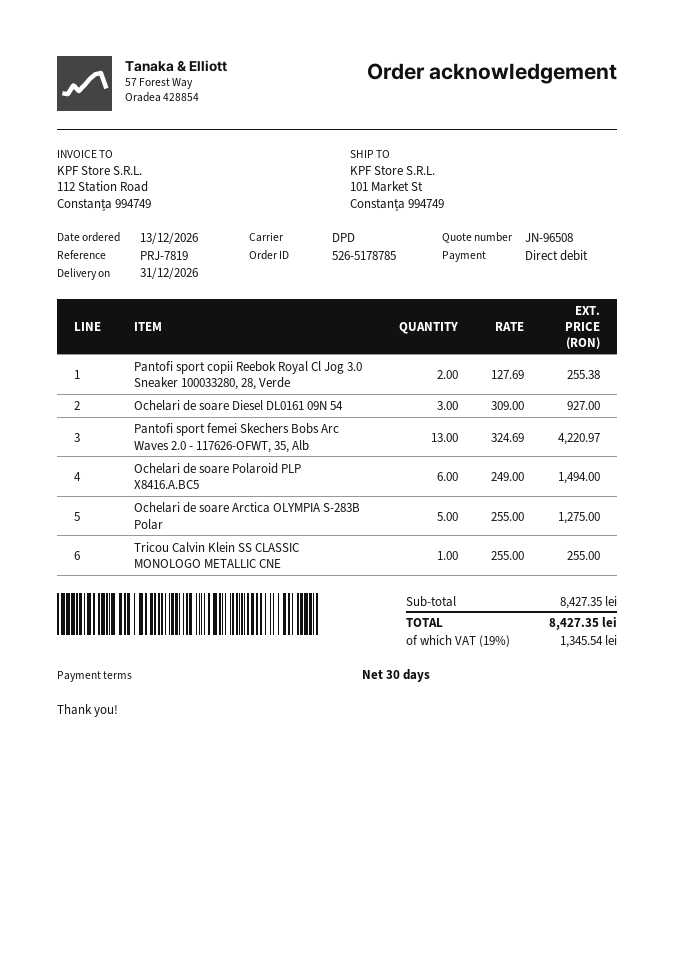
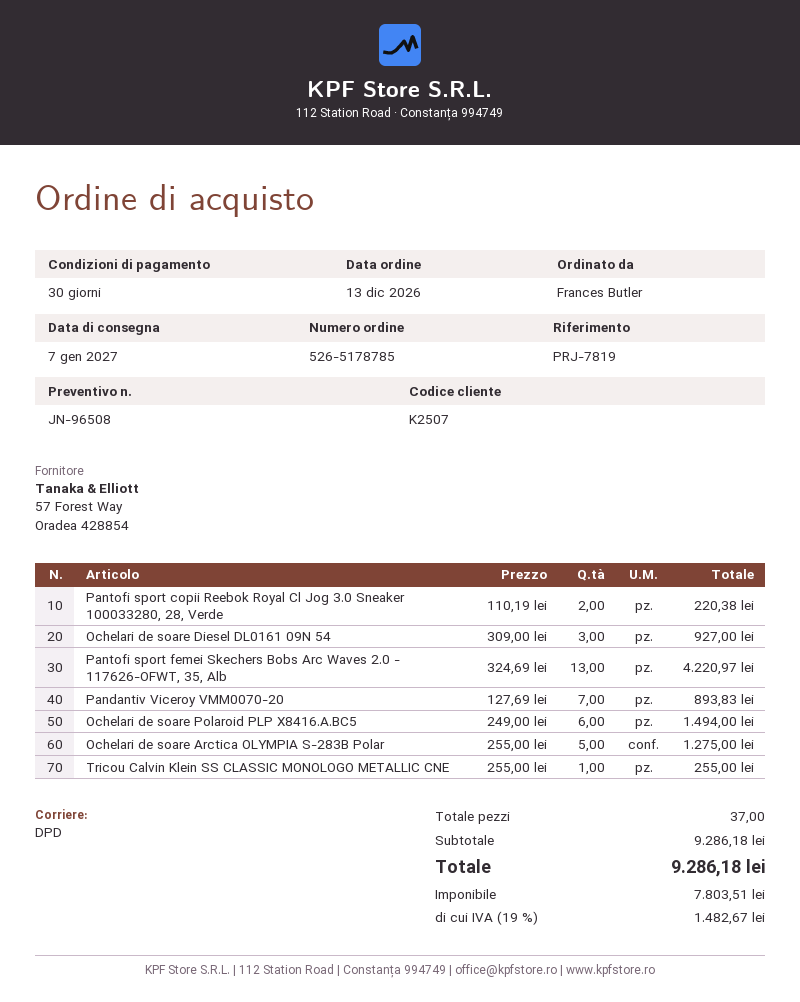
delivery date: 2026-12-31 -> 2027-01-07
Pantofi sport copii Reebok Royal Cl Jog 3.0 Sneaker 100033280, 28, Verde: 2 x 127.69 = 255.38 -> 2 x 110.19 = 220.38
Pandantiv Viceroy VMM0070-20: none -> 7 x 127.69 = 893.83
subtotal: 8427.35 -> 9286.18
tax: 19% = 1345.54 -> 19% = 1482.67
total: 8427.35 -> 9286.18

